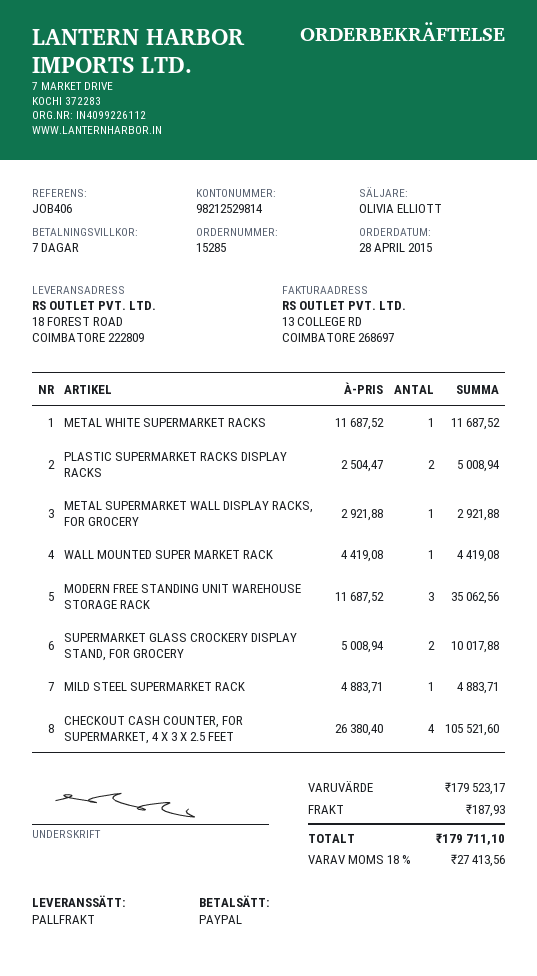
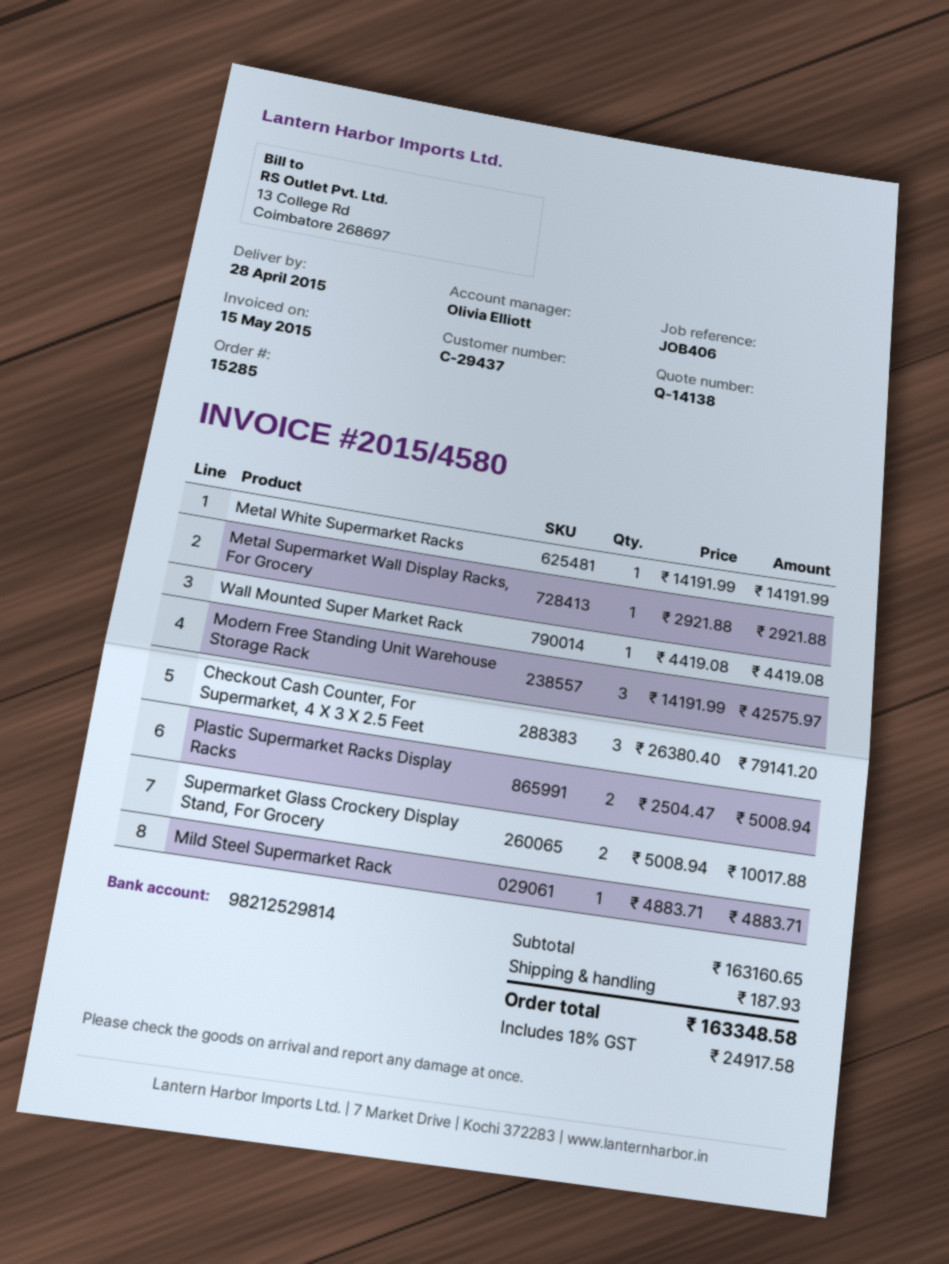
METAL WHITE SUPERMARKET RACKS: 1 x 11687.52 = 11687.52 -> 1 x 14191.99 = 14191.99
MODERN FREE STANDING UNIT WAREHOUSE STORAGE RACK: 3 x 11687.52 = 35062.56 -> 3 x 14191.99 = 42575.97
CHECKOUT CASH COUNTER, FOR SUPERMARKET, 4 X 3 X 2.5 FEET: 4 x 26380.40 = 105521.60 -> 3 x 26380.40 = 79141.20
subtotal: 179523.17 -> 163160.65
tax: 18% = 27413.56 -> 18% = 24917.58
total: 179711.10 -> 163348.58

